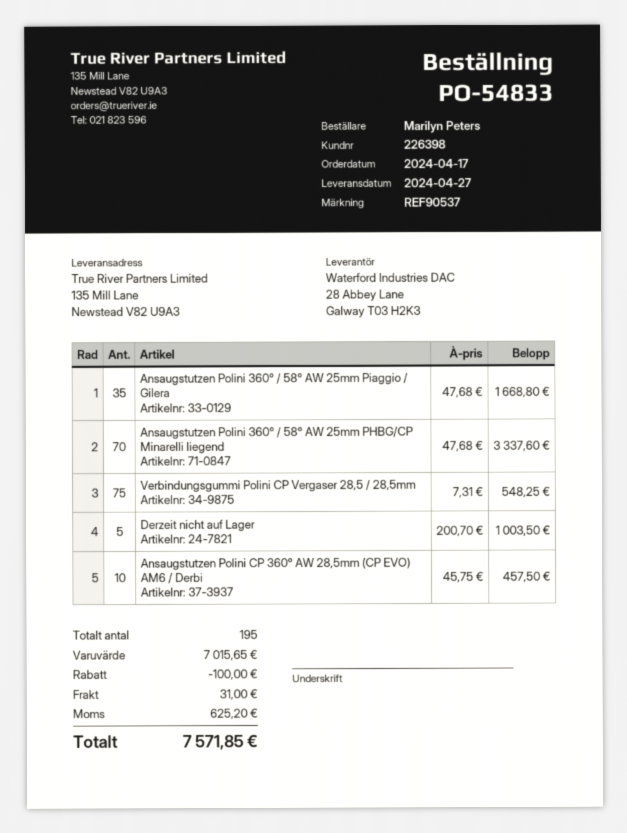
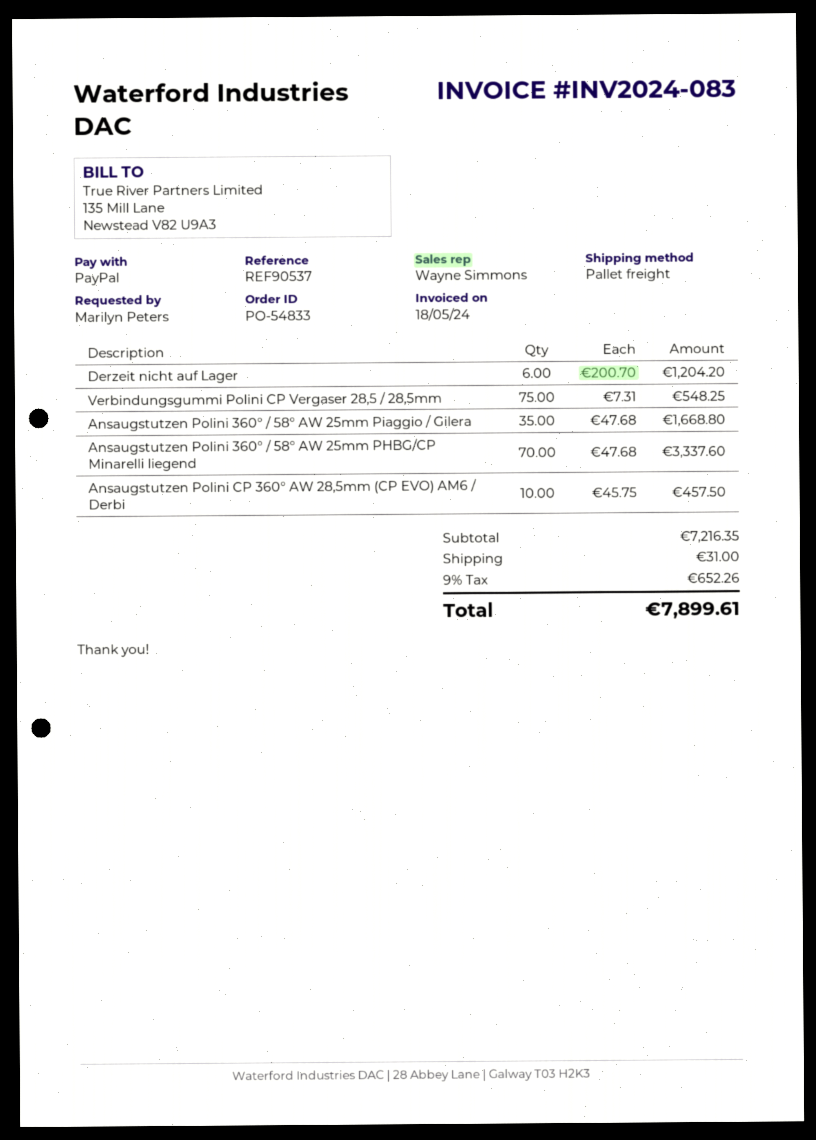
Derzeit nicht auf Lager: 5 x 200.70 = 1003.50 -> 6 x 200.70 = 1204.20
subtotal: 7015.65 -> 7216.35
discount: 100.00 -> none
tax: 625.20 -> 652.26
total: 7571.85 -> 7899.61

